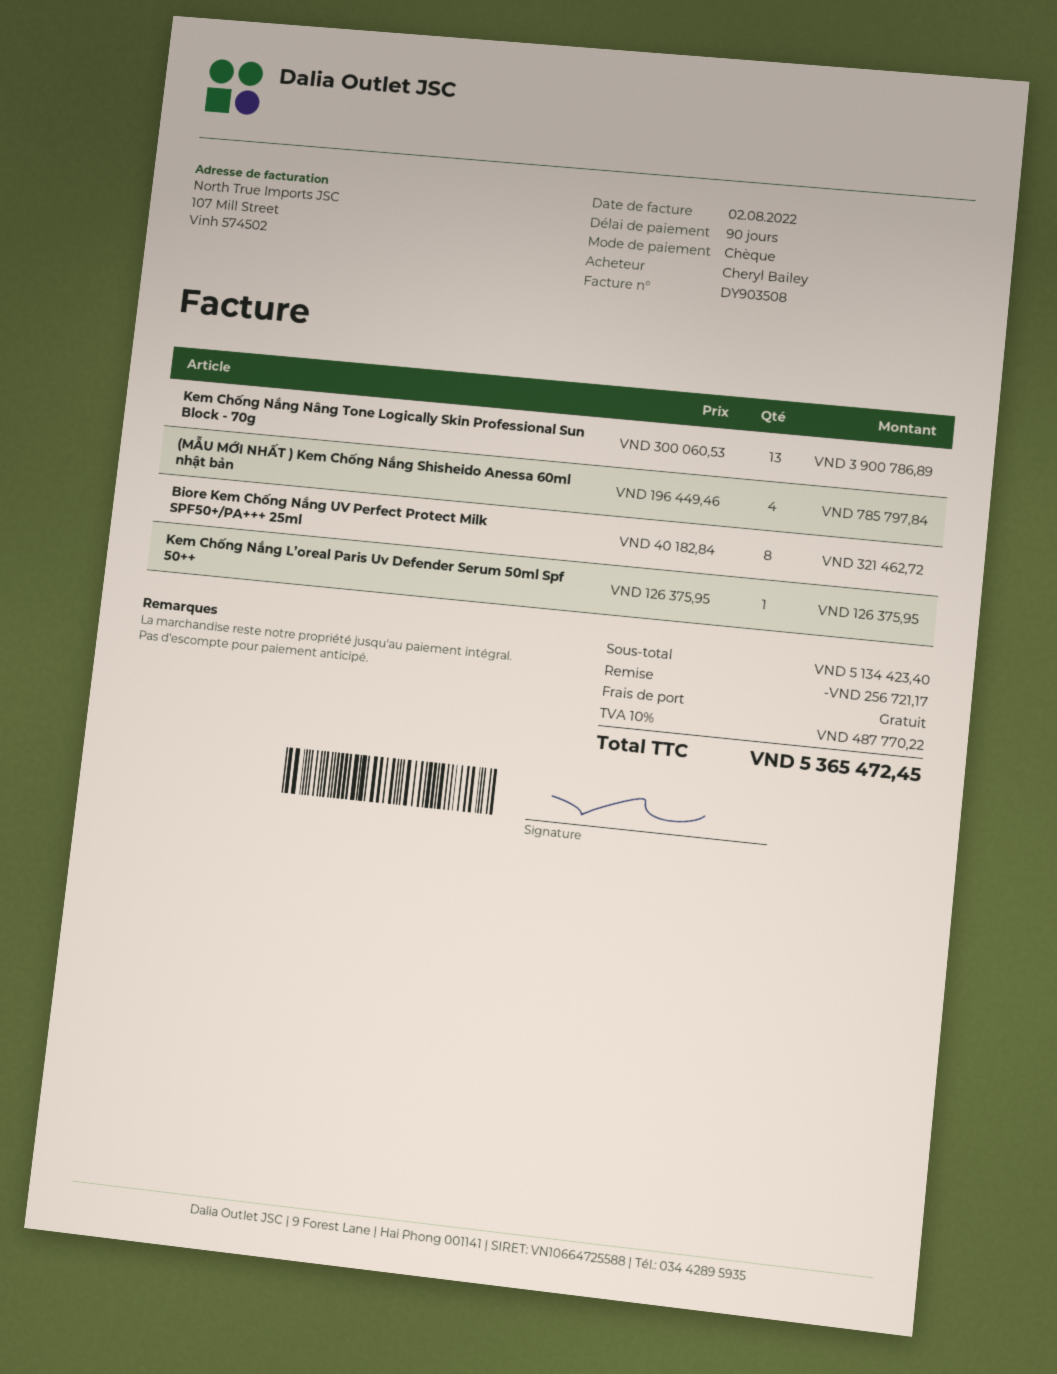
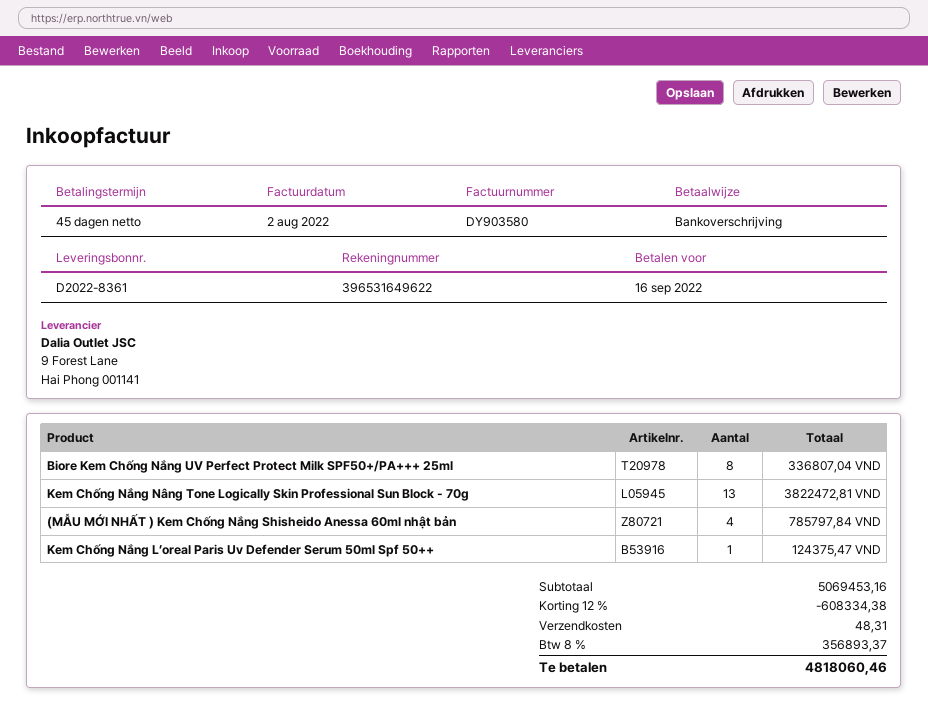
invoice number: DY903508 -> DY903580
payment terms: 90 days -> 45 days
payment method: cheque -> bank transfer
Kem Chống Nắng Nâng Tone Logically Skin Professional Sun Block - 70g: 13 for 3900786.89 -> 13 for 3822472.81
Biore Kem Chống Nắng UV Perfect Protect Milk SPF50+/PA+++ 25ml: 8 for 321462.72 -> 8 for 336807.04
Kem Chống Nắng L’oreal Paris Uv Defender Serum 50ml Spf 50++: 1 for 126375.95 -> 1 for 124375.47
subtotal: 5134423.40 -> 5069453.16
discount: 256721.17 -> 608334.38
shipping: 0.00 -> 48.31
tax: 10% = 487770.22 -> 8% = 356893.37
total: 5365472.45 -> 4818060.46

